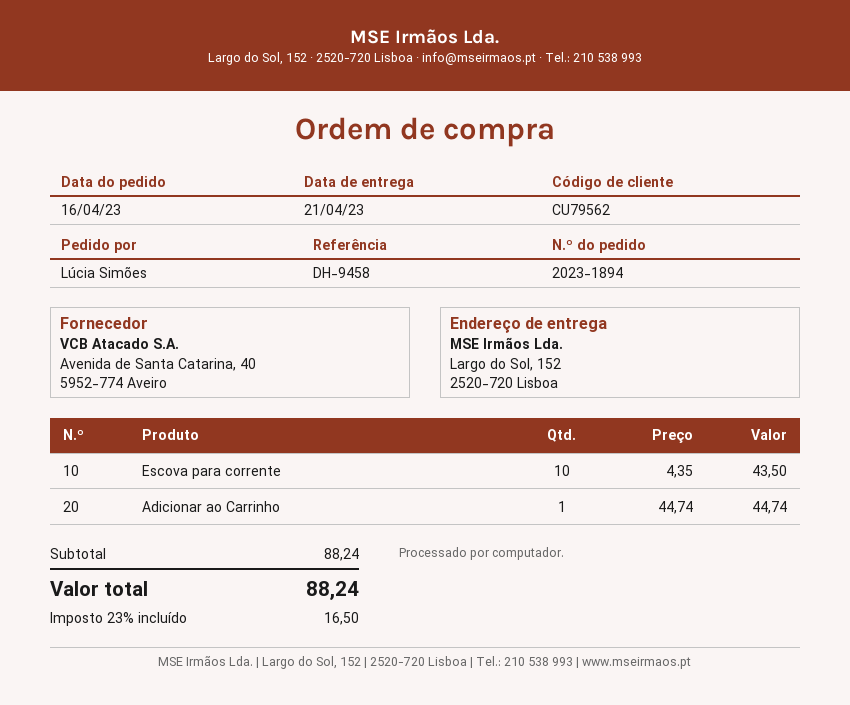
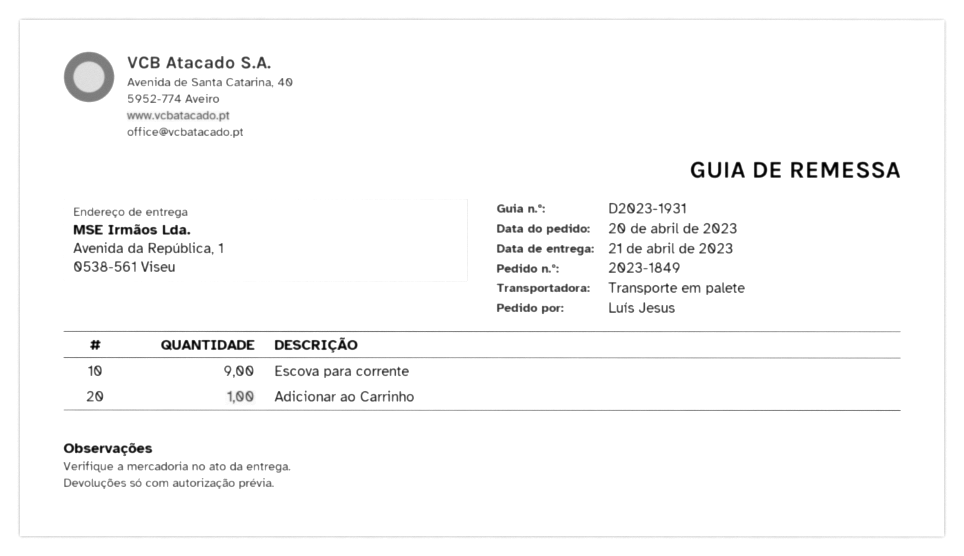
order number: 2023-1894 -> 2023-1849
order date: 2023-04-16 -> 2023-04-20
ordered by: Lúcia Simões -> Luís Jesus
ship to: Largo do Sol, 152, 2520-720 Lisboa -> Avenida da República, 1, 0538-561 Viseu
Escova para corrente: 10 -> 9

